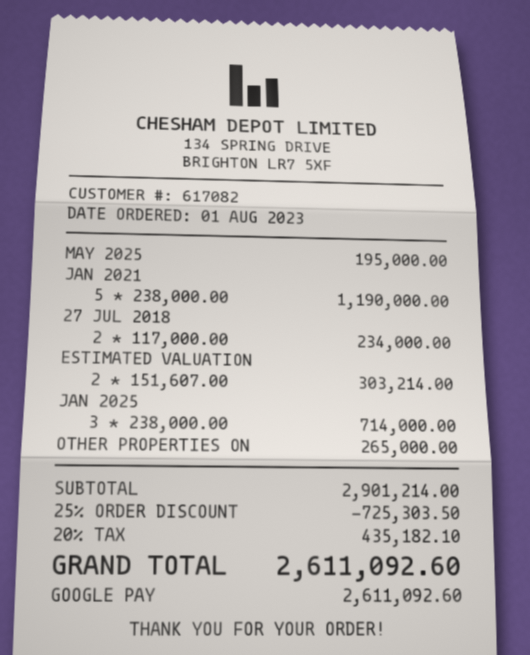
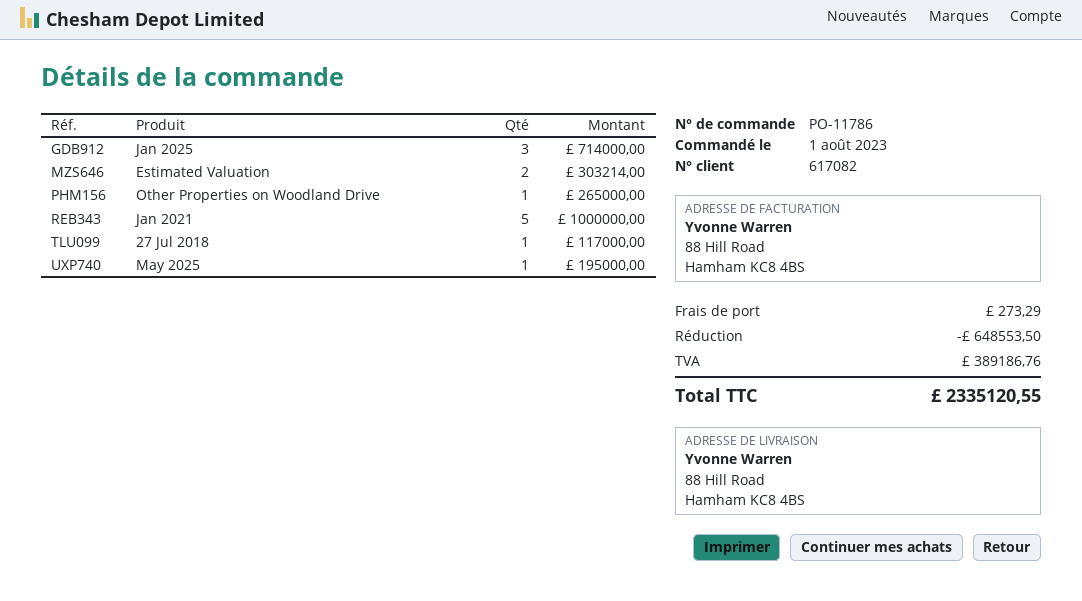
JAN 2021: 5 for 1190000.00 -> 5 for 1000000.00
27 JUL 2018: 2 for 234000.00 -> 1 for 117000.00
discount: 725303.50 -> 648553.50
shipping: none -> 273.29
tax: 435182.10 -> 389186.76
total: 2611092.60 -> 2335120.55

